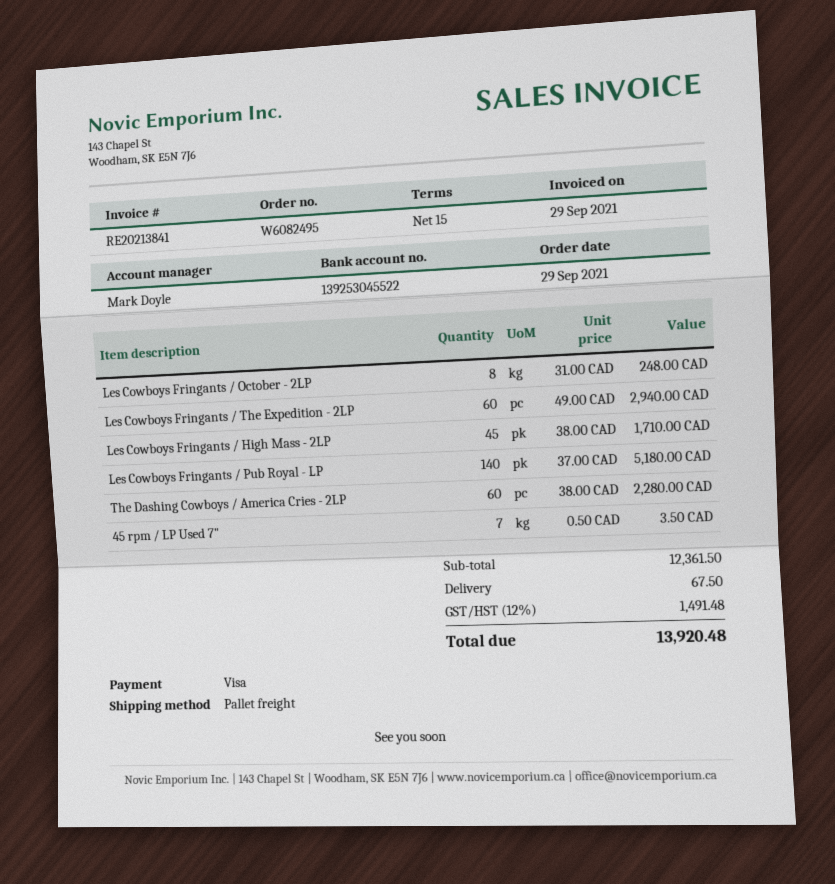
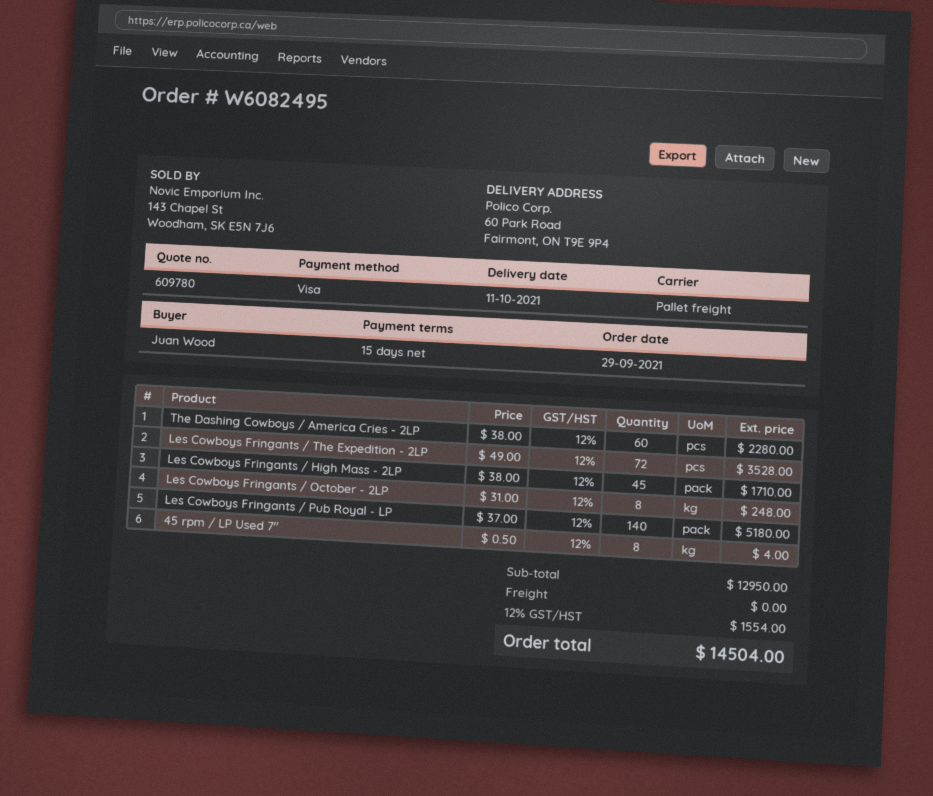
Les Cowboys Fringants / The Expedition - 2LP: 60 x 49.00 = 2940.00 -> 72 x 49.00 = 3528.00
45 rpm / LP Used 7": 7 x 0.50 = 3.50 -> 8 x 0.50 = 4.00
subtotal: 12361.50 -> 12950.00
shipping: 67.50 -> 0.00
tax: 12% = 1491.48 -> 12% = 1554.00
total: 13920.48 -> 14504.00

